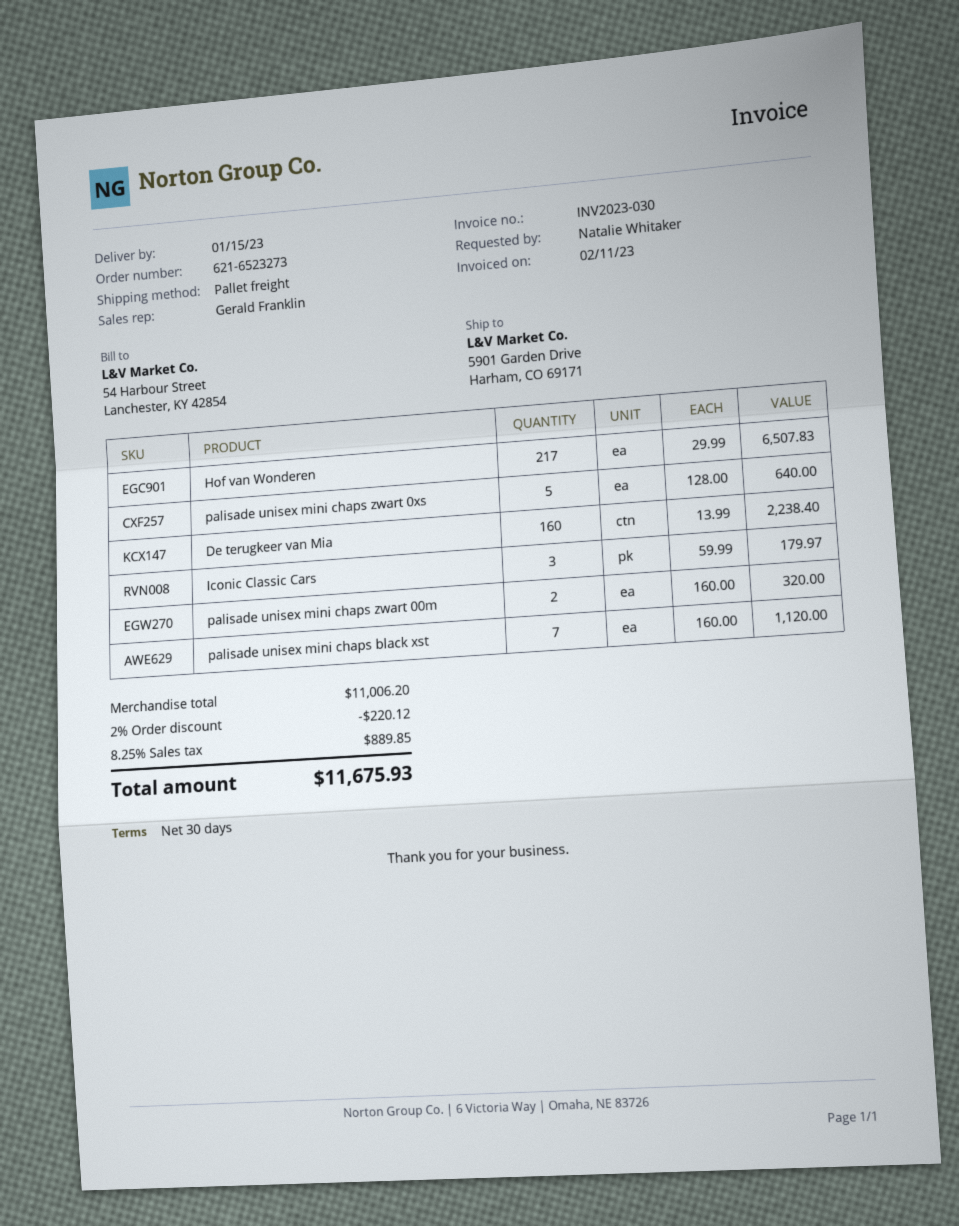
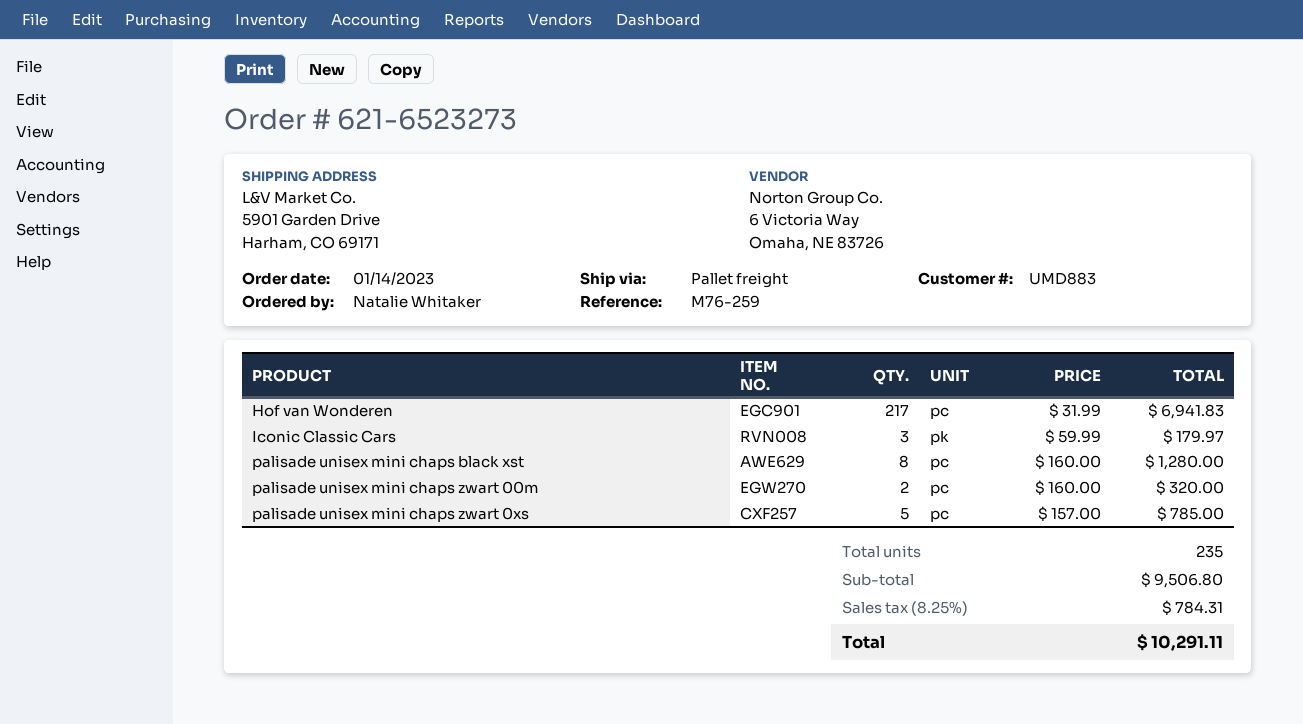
Hof van Wonderen: 217 x 29.99 = 6507.83 -> 217 x 31.99 = 6941.83
palisade unisex mini chaps zwart 0xs: 5 x 128.00 = 640.00 -> 5 x 157.00 = 785.00
De terugkeer van Mia: 160 x 13.99 = 2238.40 -> none
palisade unisex mini chaps black xst: 7 x 160.00 = 1120.00 -> 8 x 160.00 = 1280.00
subtotal: 11006.20 -> 9506.80
discount: 2% = 220.12 -> none
tax: 8.25% = 889.85 -> 8.25% = 784.31
total: 11675.93 -> 10291.11

